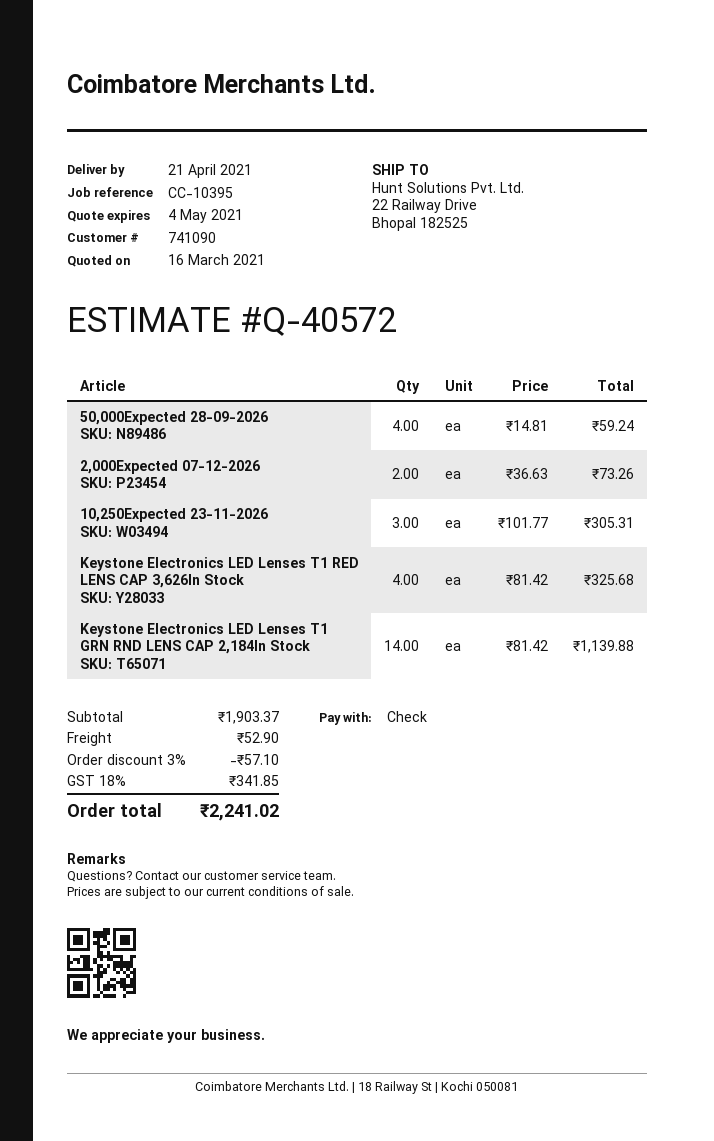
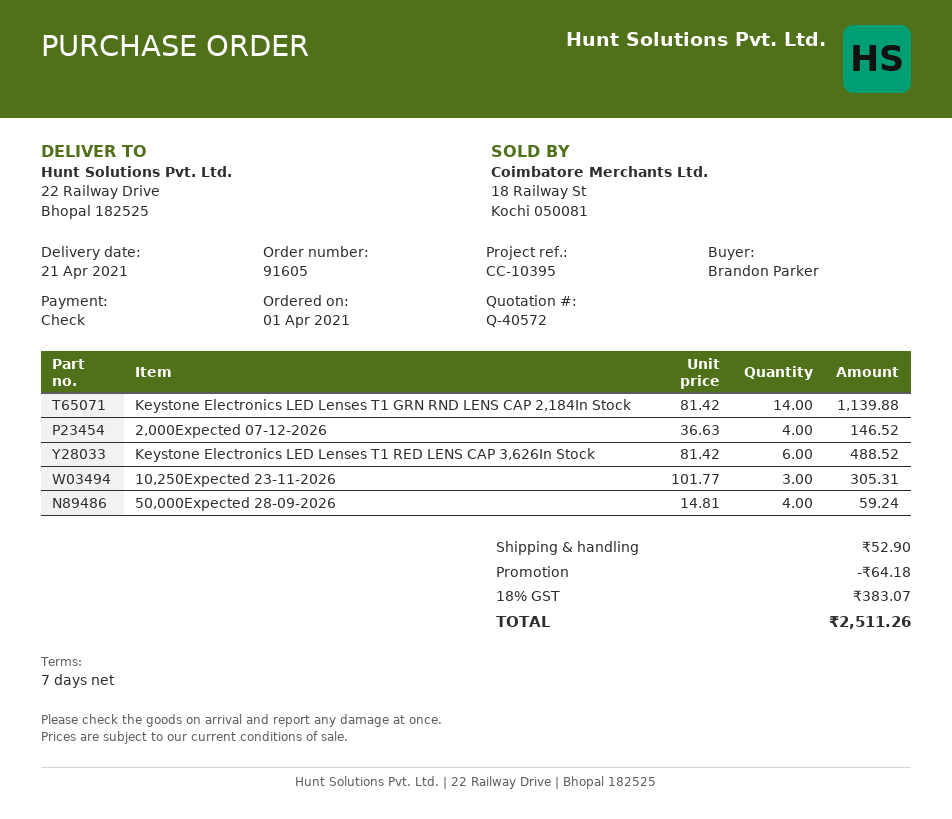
2,000Expected 07-12-2026: 2 x 36.63 = 73.26 -> 4 x 36.63 = 146.52
Keystone Electronics LED Lenses T1 RED LENS CAP 3,626In Stock: 4 x 81.42 = 325.68 -> 6 x 81.42 = 488.52
discount: 57.10 -> 64.18
tax: 18% = 341.85 -> 18% = 383.07
total: 2241.02 -> 2511.26

